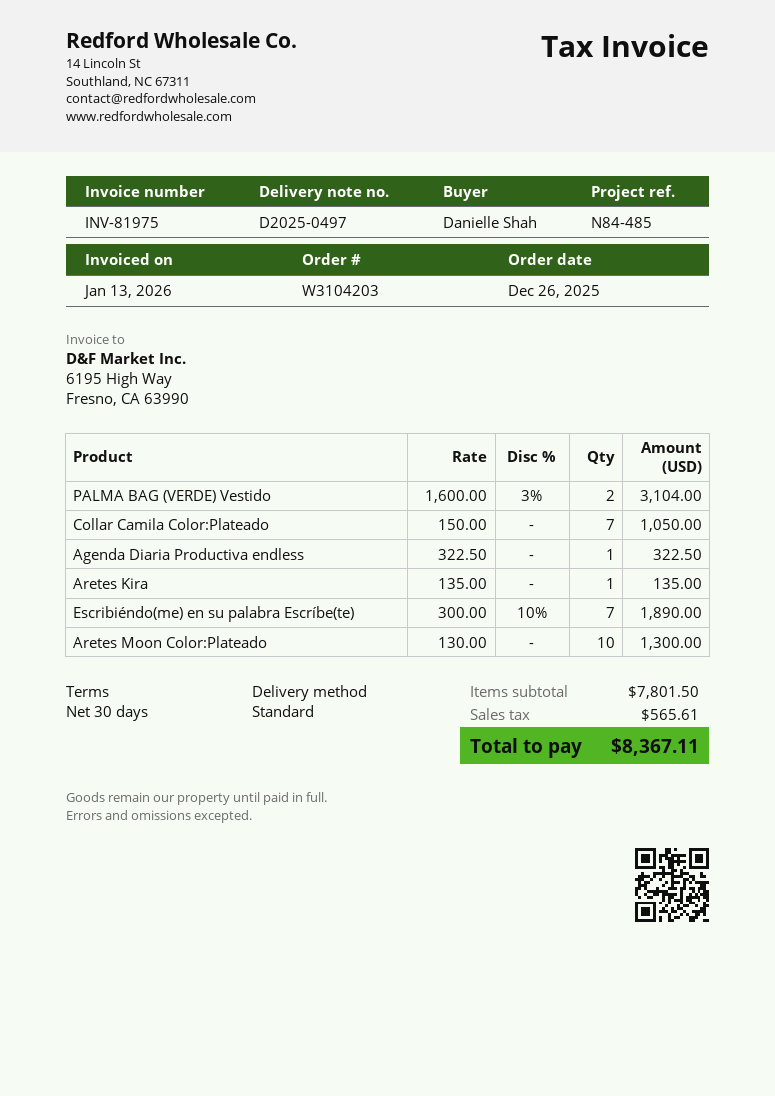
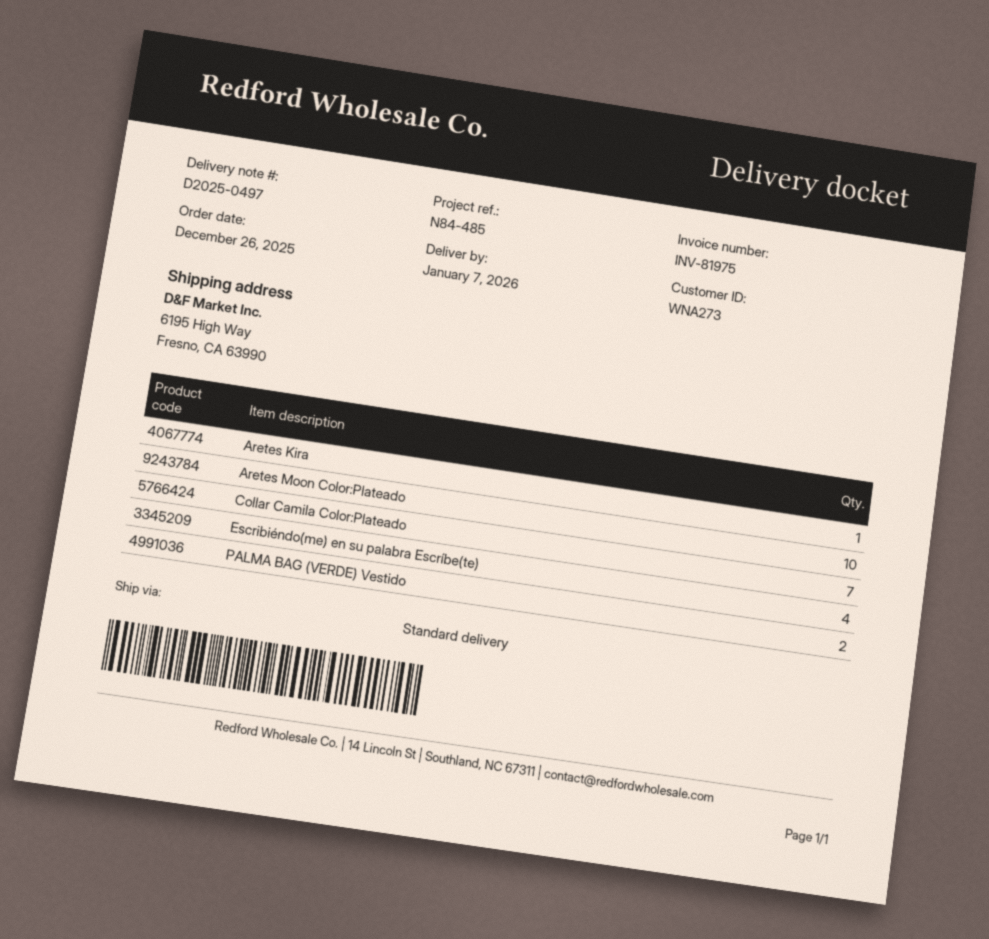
Agenda Diaria Productiva endless: 1 -> none
Escribiéndo(me) en su palabra Escríbe(te): 7 -> 4

